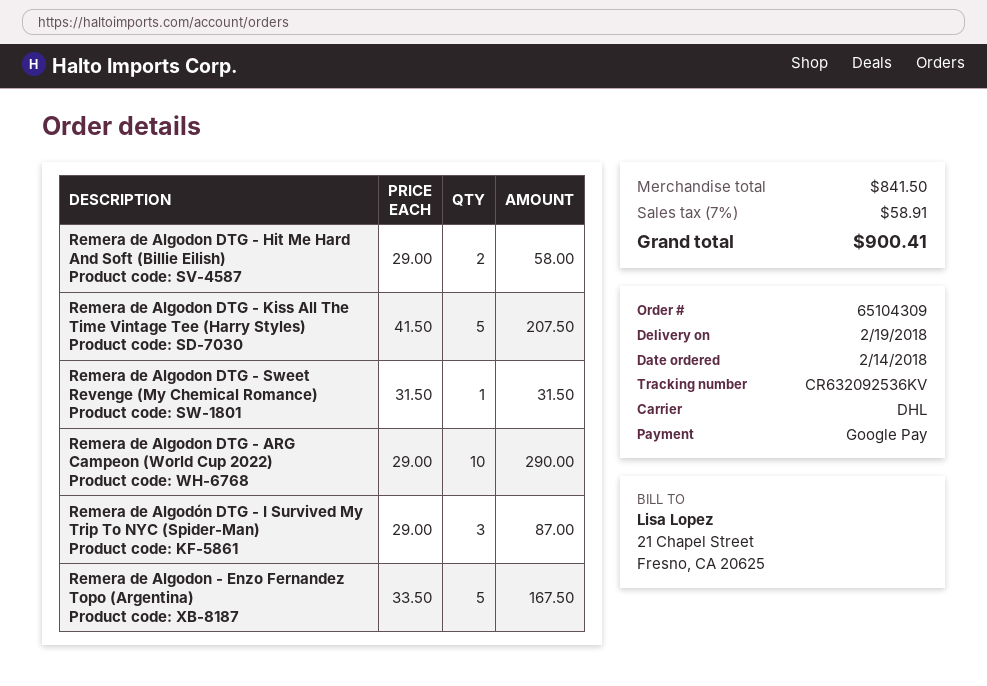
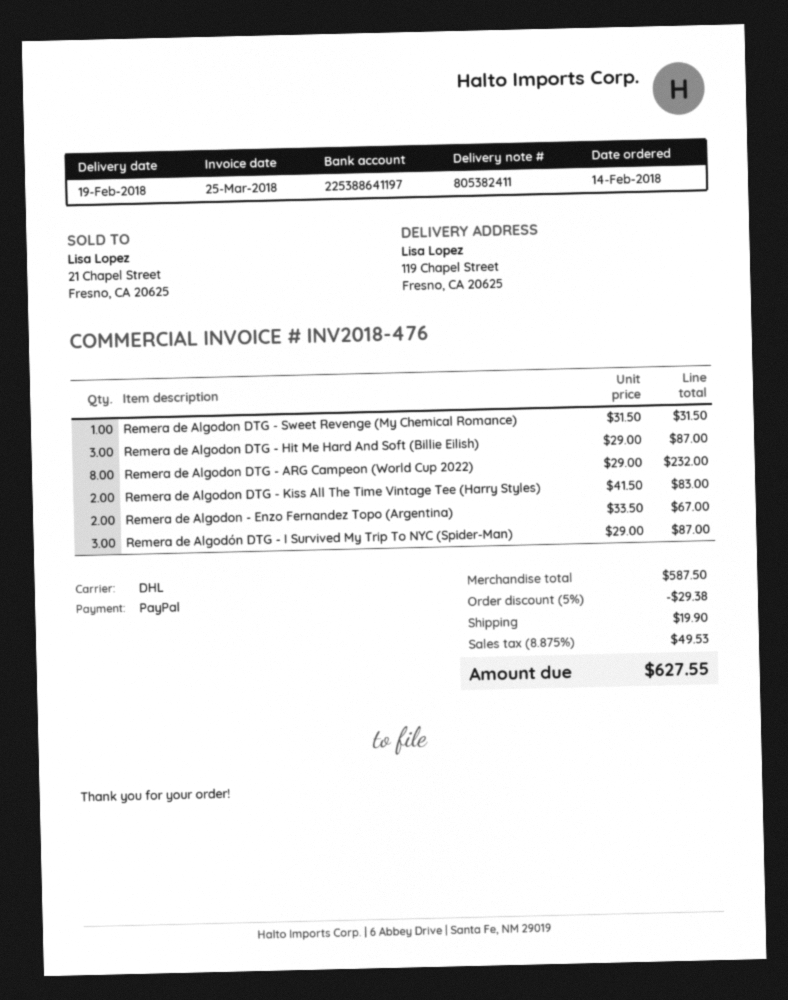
payment method: Google Pay -> PayPal
Remera de Algodon DTG - Hit Me Hard And Soft (Billie Eilish): 2 x 29.00 = 58.00 -> 3 x 29.00 = 87.00
Remera de Algodon DTG - Kiss All The Time Vintage Tee (Harry Styles): 5 x 41.50 = 207.50 -> 2 x 41.50 = 83.00
Remera de Algodon DTG - ARG Campeon (World Cup 2022): 10 x 29.00 = 290.00 -> 8 x 29.00 = 232.00
Remera de Algodon - Enzo Fernandez Topo (Argentina): 5 x 33.50 = 167.50 -> 2 x 33.50 = 67.00
subtotal: 841.50 -> 587.50
discount: none -> 5% = 29.38
shipping: none -> 19.90
tax: 7% = 58.91 -> 8.875% = 49.53
total: 900.41 -> 627.55

